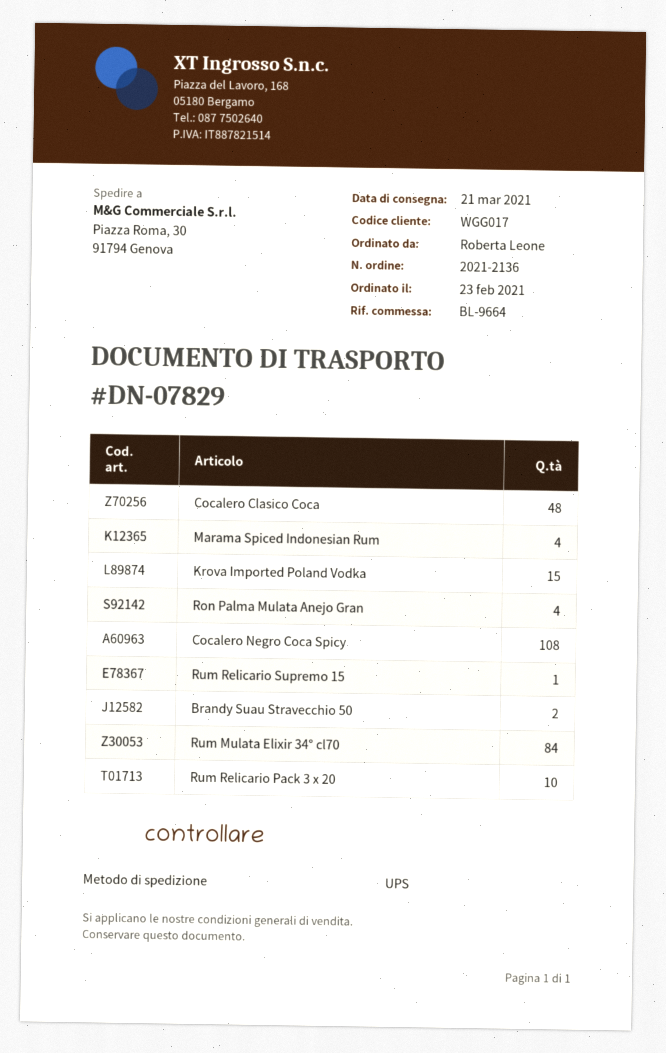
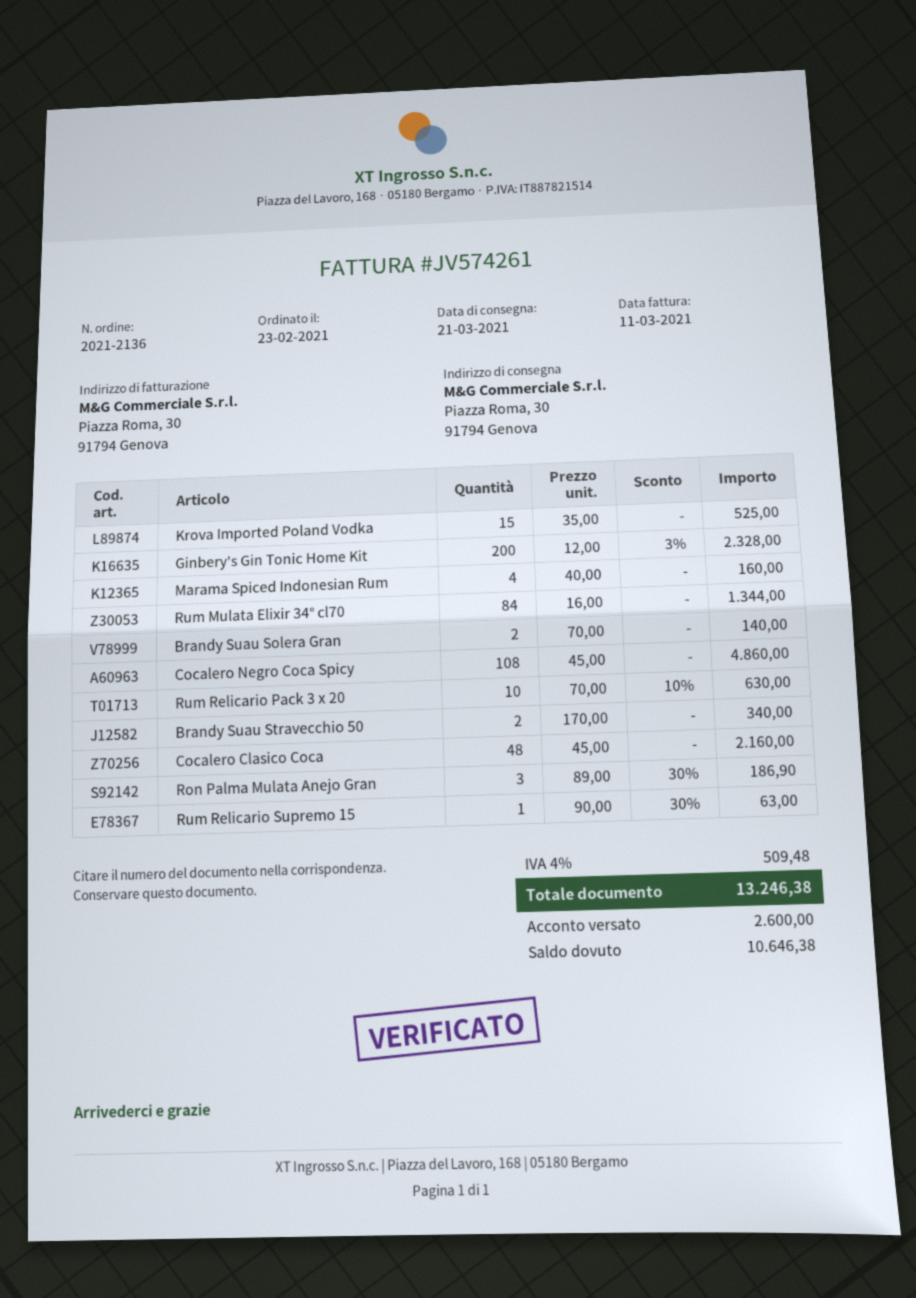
Ron Palma Mulata Anejo Gran: 4 -> 3
Ginbery's Gin Tonic Home Kit: none -> 200
Brandy Suau Solera Gran: none -> 2

